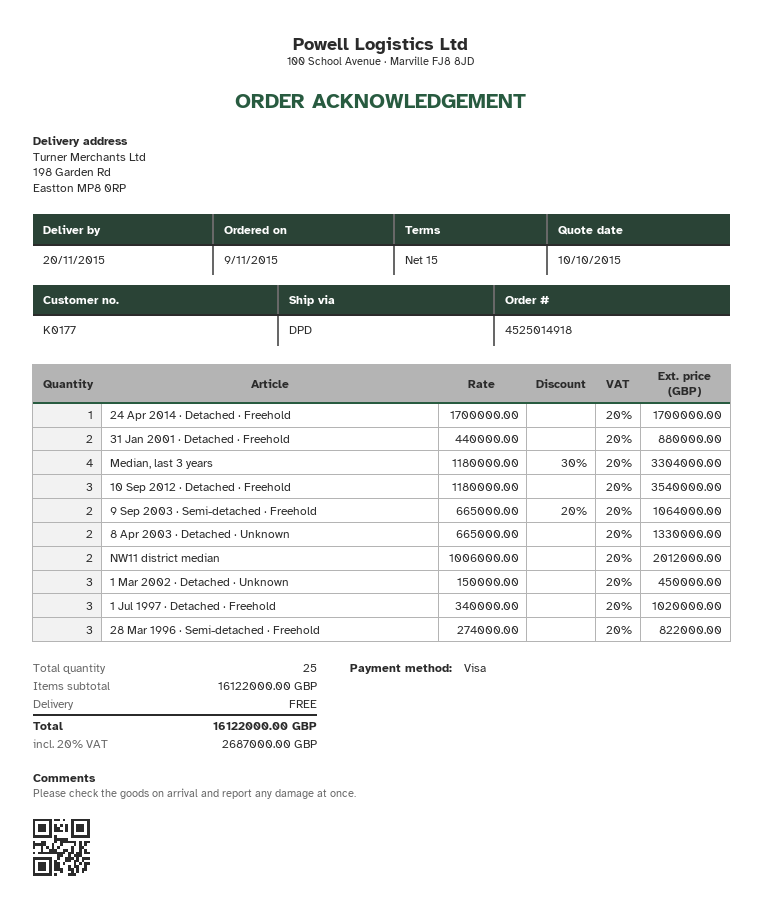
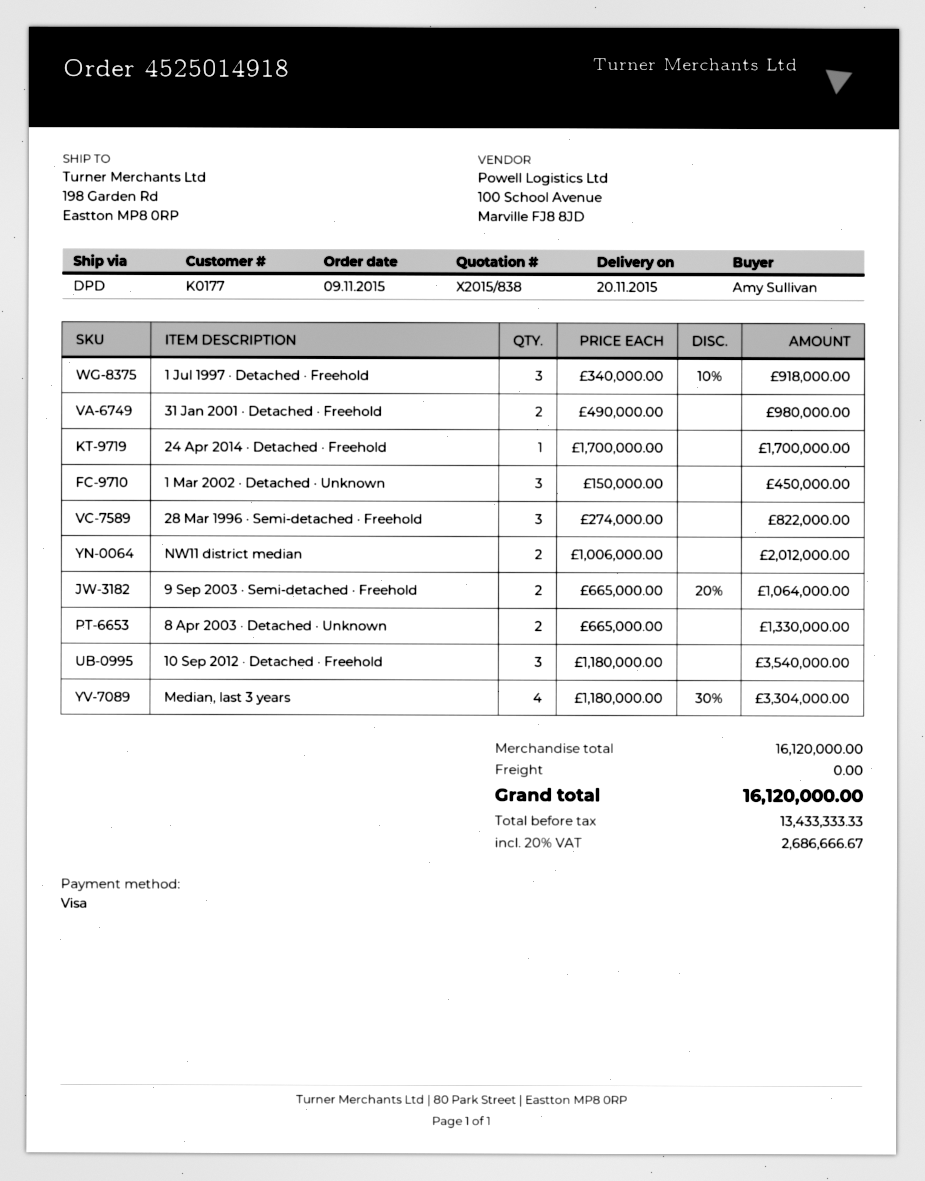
31 Jan 2001 · Detached · Freehold: 2 x 440000.00 = 880000.00 -> 2 x 490000.00 = 980000.00
1 Jul 1997 · Detached · Freehold: 3 x 340000.00 = 1020000.00 -> 3 x 340000.00 - 10% = 918000.00
subtotal: 16122000.00 -> 16120000.00
tax: 20% = 2687000.00 -> 20% = 2686666.67
total: 16122000.00 -> 16120000.00

